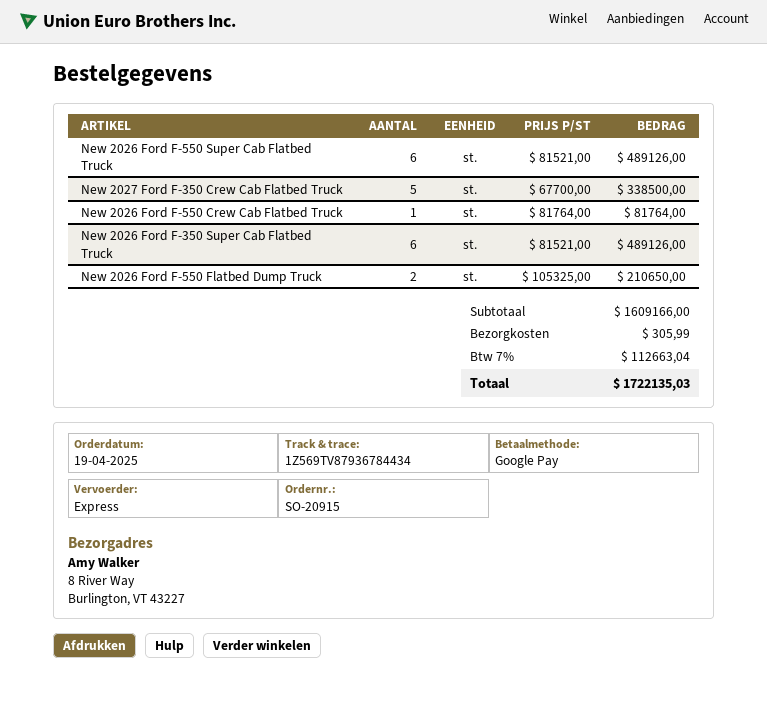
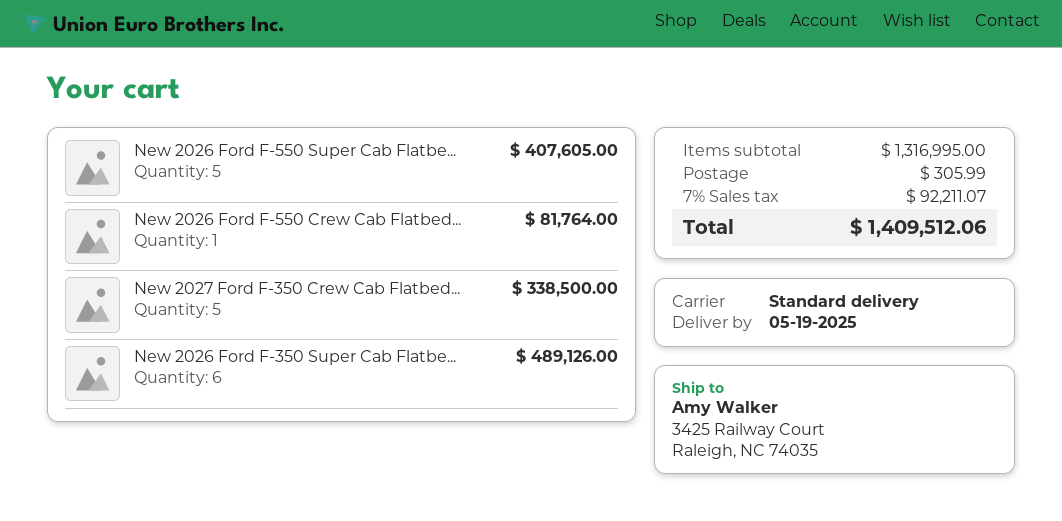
shipping method: express -> standard
ship to: 8 River Way, Burlington, VT 43227 -> 3425 Railway Court, Raleigh, NC 74035
New 2026 Ford F-550 Super Cab Flatbed Truck: 6 for 489126.00 -> 5 for 407605.00
New 2026 Ford F-550 Flatbed Dump Truck: 2 for 210650.00 -> none
subtotal: 1609166.00 -> 1316995.00
tax: 7% = 112663.04 -> 7% = 92211.07
total: 1722135.03 -> 1409512.06

